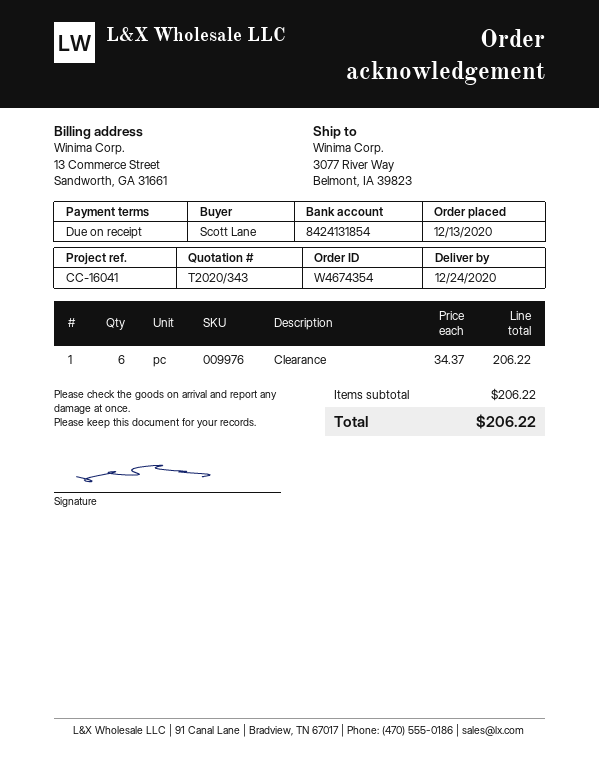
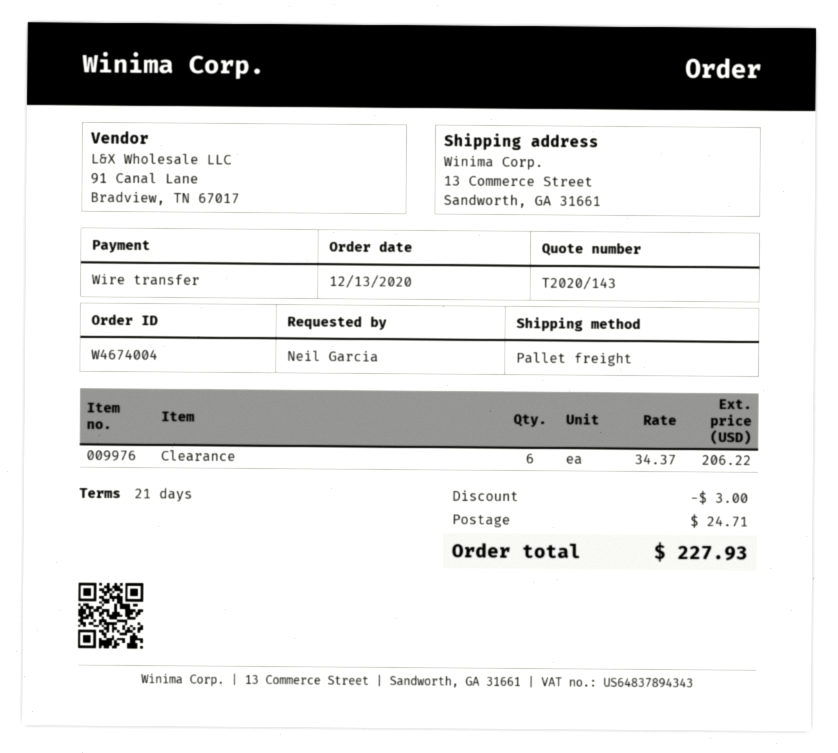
quote number: T2020/343 -> T2020/143
order number: W4674354 -> W4674004
payment terms: on receipt -> 21 days
ordered by: Scott Lane -> Neil Garcia
ship to: 3077 River Way, Belmont, IA 39823 -> 13 Commerce Street, Sandworth, GA 31661
discount: none -> 3.00
shipping: none -> 24.71
total: 206.22 -> 227.93

